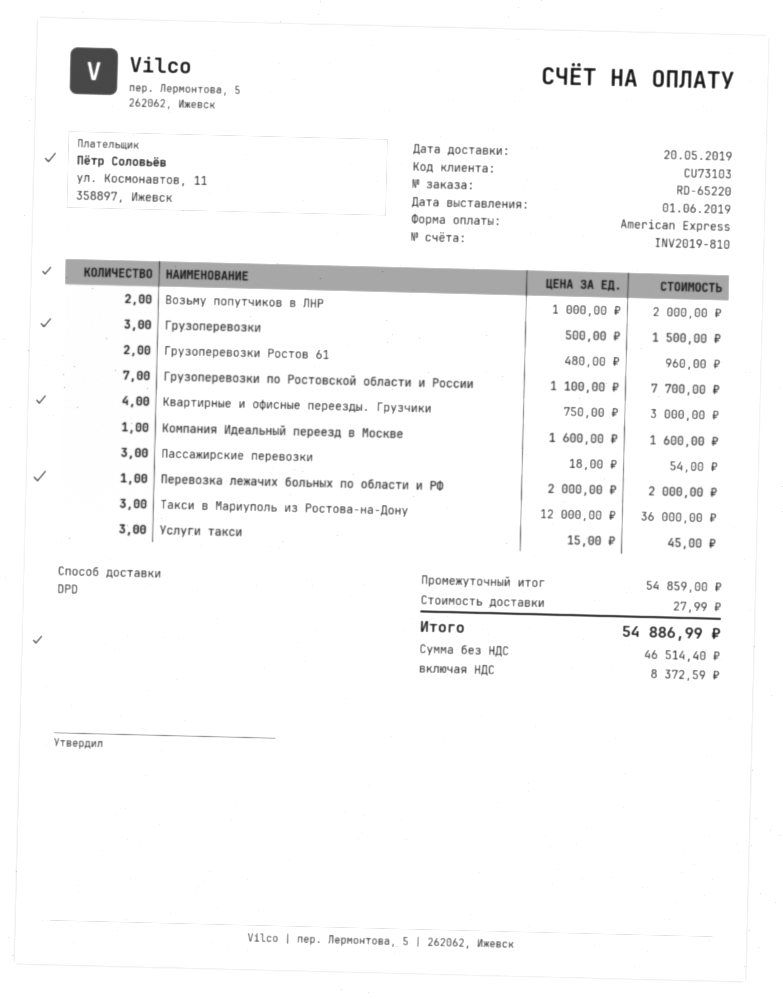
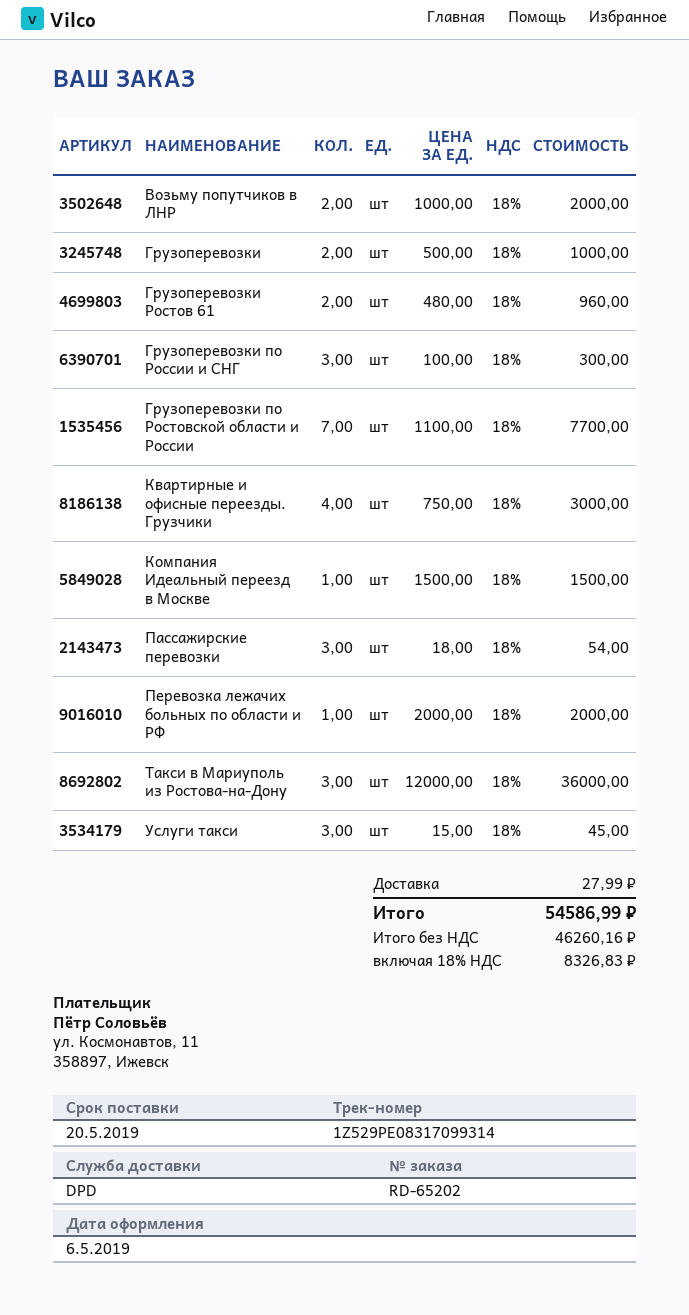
order number: RD-65220 -> RD-65202
Грузоперевозки: 3 x 500.00 = 1500.00 -> 2 x 500.00 = 1000.00
Компания Идеальный переезд в Москве: 1 x 1600.00 = 1600.00 -> 1 x 1500.00 = 1500.00
Грузоперевозки по России и СНГ: none -> 3 x 100.00 = 300.00
net: 46514.40 -> 46260.16
tax: 8372.59 -> 8326.83
total: 54886.99 -> 54586.99

